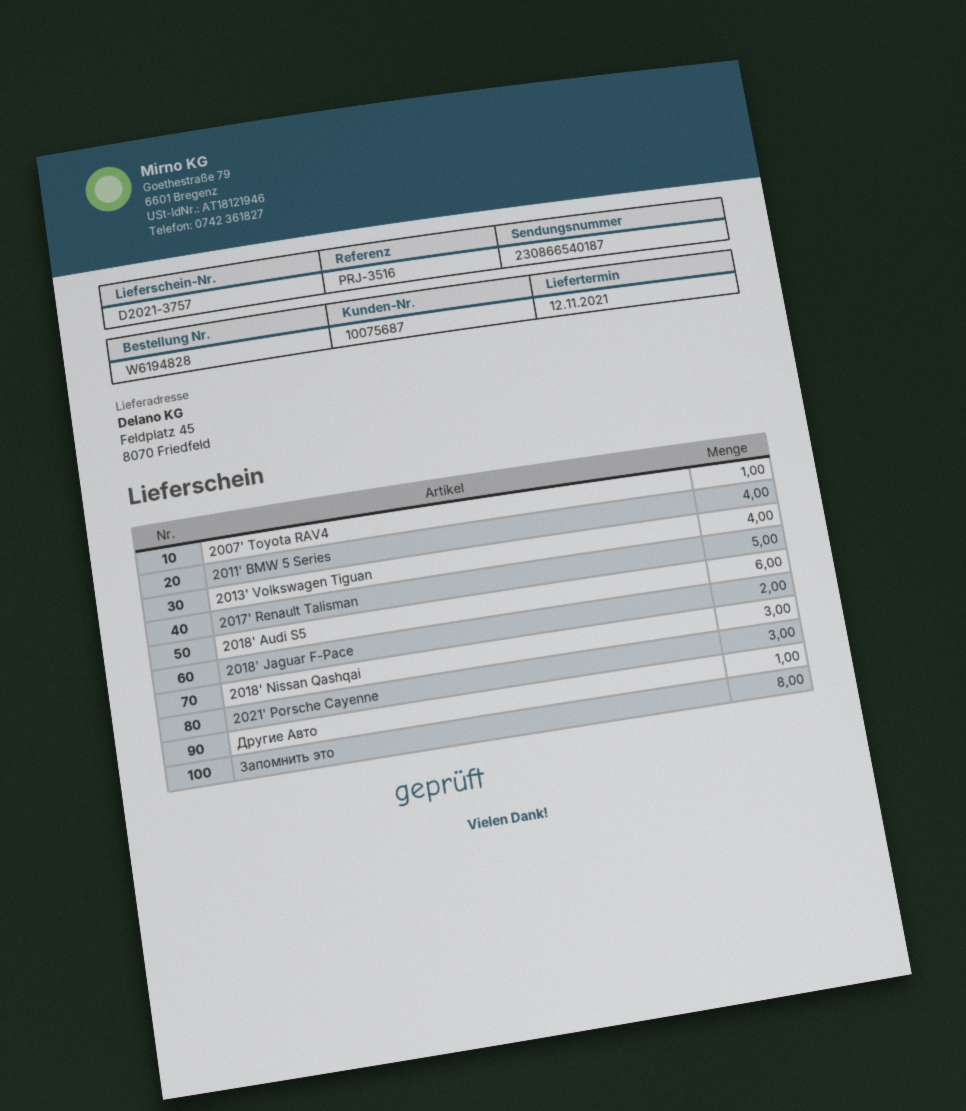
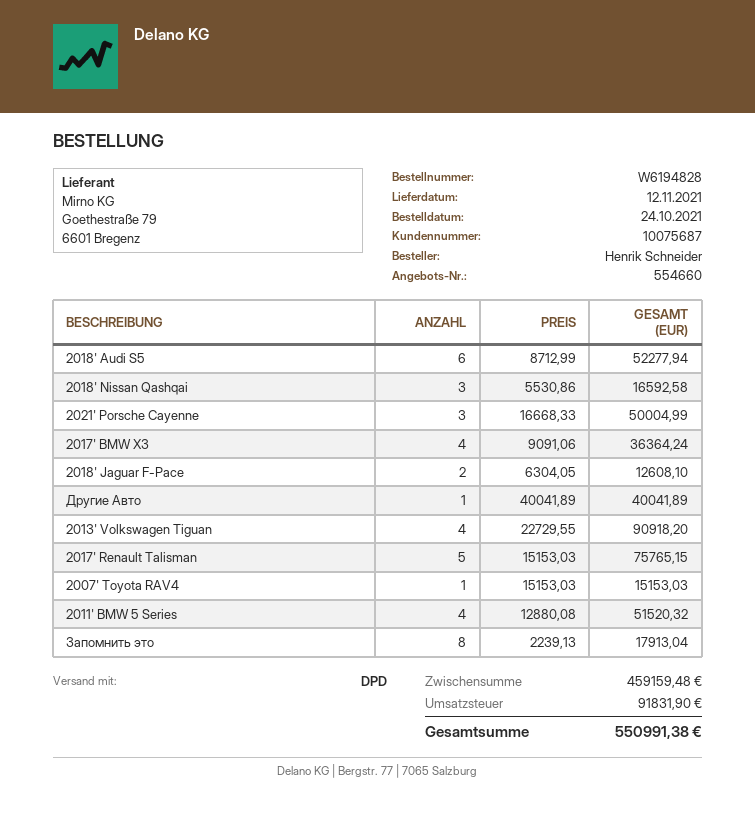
2017' BMW X3: none -> 4

